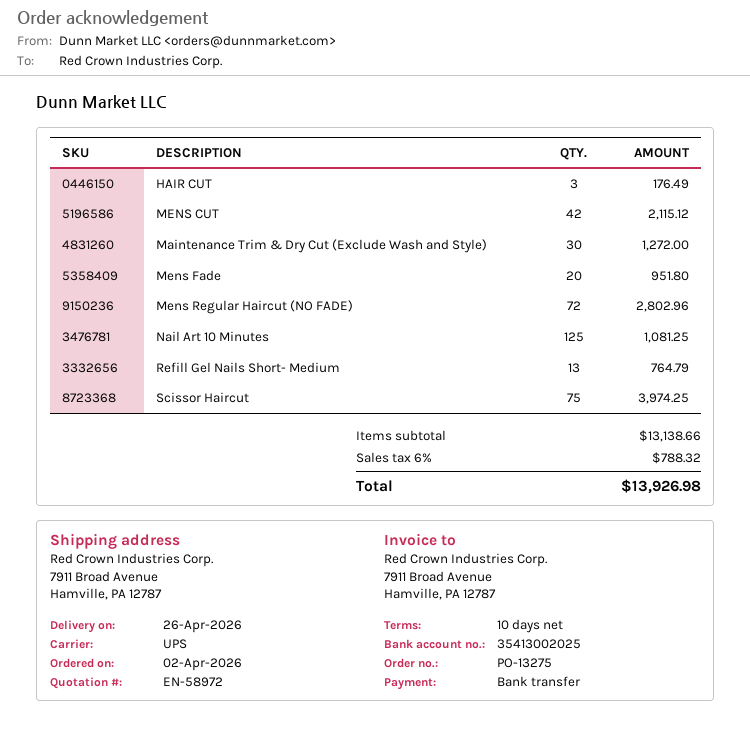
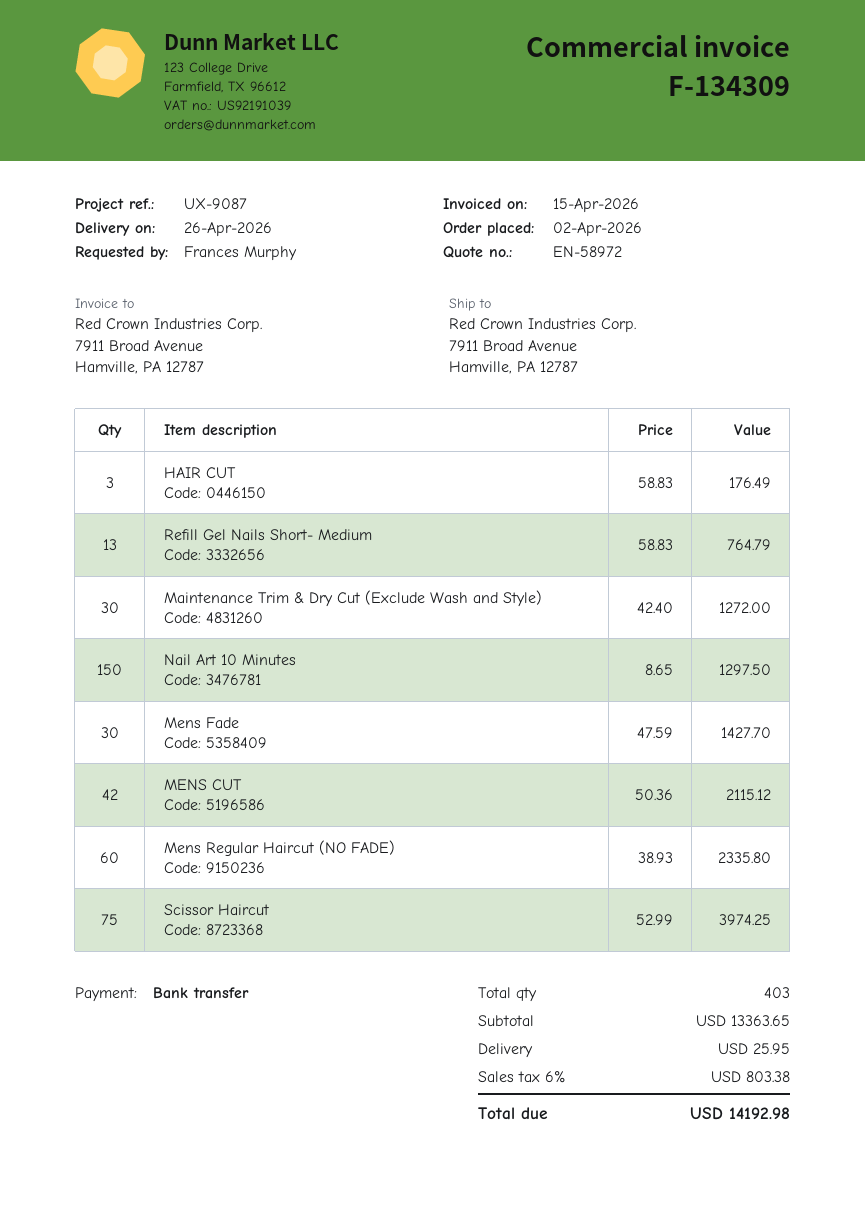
Mens Fade: 20 for 951.80 -> 30 for 1427.70
Mens Regular Haircut (NO FADE): 72 for 2802.96 -> 60 for 2335.80
Nail Art 10 Minutes: 125 for 1081.25 -> 150 for 1297.50
subtotal: 13138.66 -> 13363.65
shipping: none -> 25.95
tax: 6% = 788.32 -> 6% = 803.38
total: 13926.98 -> 14192.98

